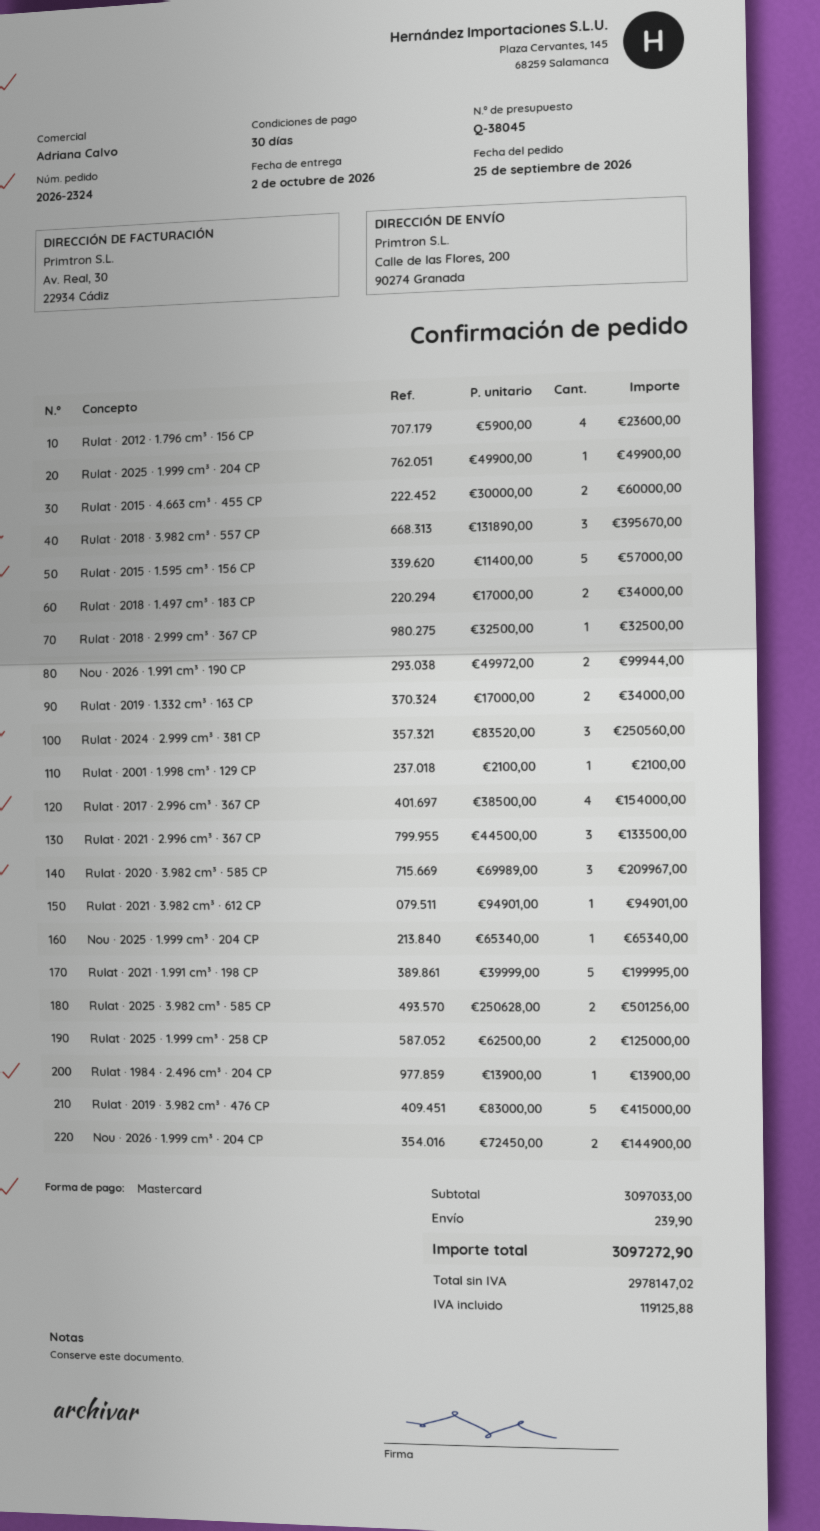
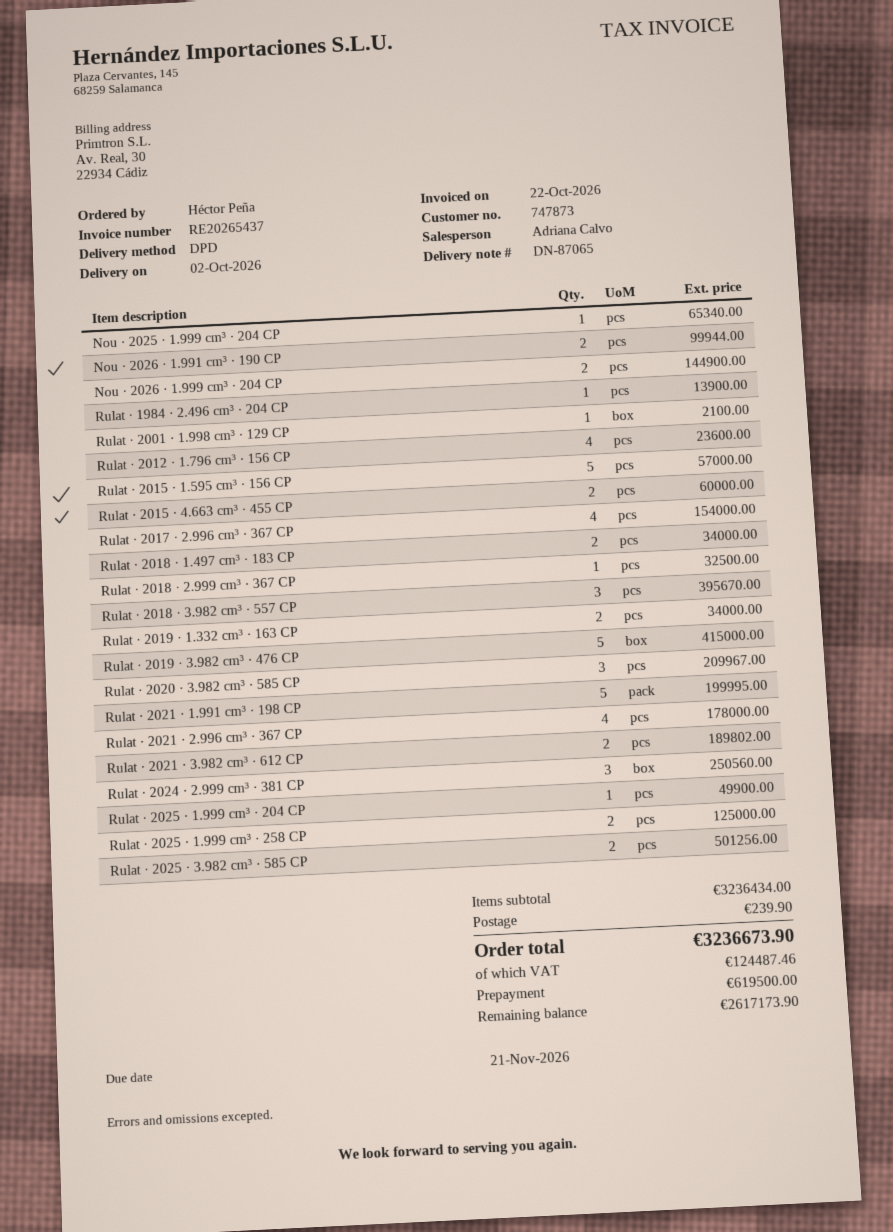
Rulat · 2021 · 2.996 cm³ · 367 CP: 3 for 133500.00 -> 4 for 178000.00
Rulat · 2021 · 3.982 cm³ · 612 CP: 1 for 94901.00 -> 2 for 189802.00
subtotal: 3097033.00 -> 3236434.00
tax: 119125.88 -> 124487.46
total: 3097272.90 -> 3236673.90

